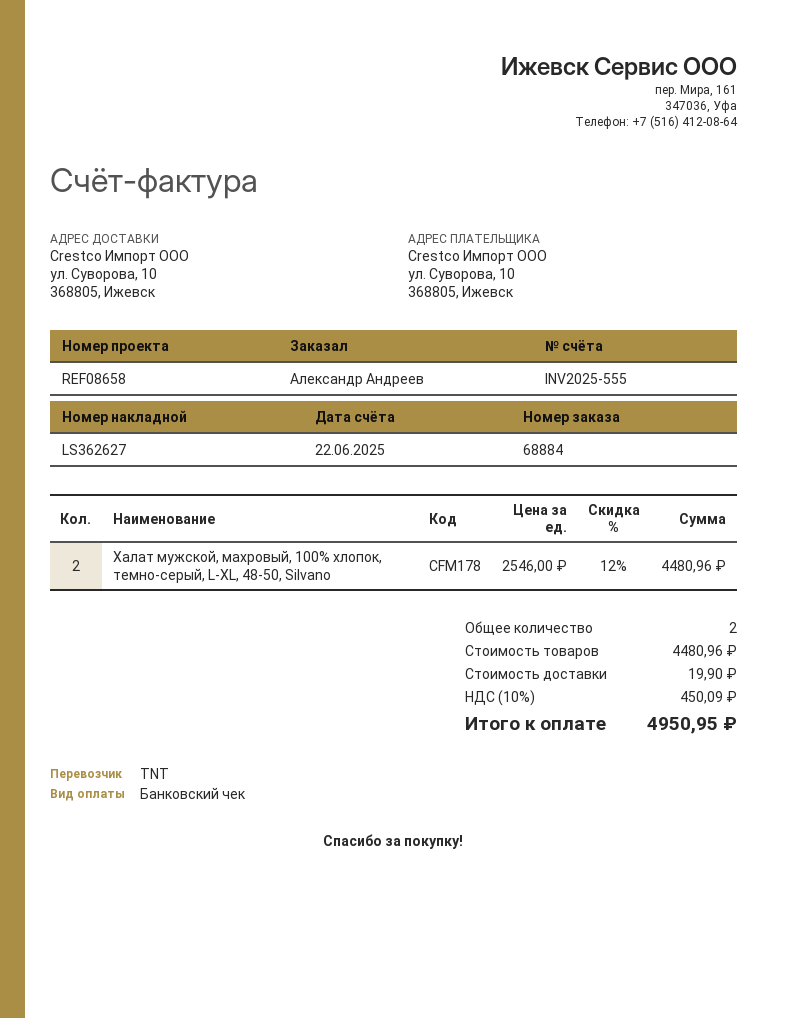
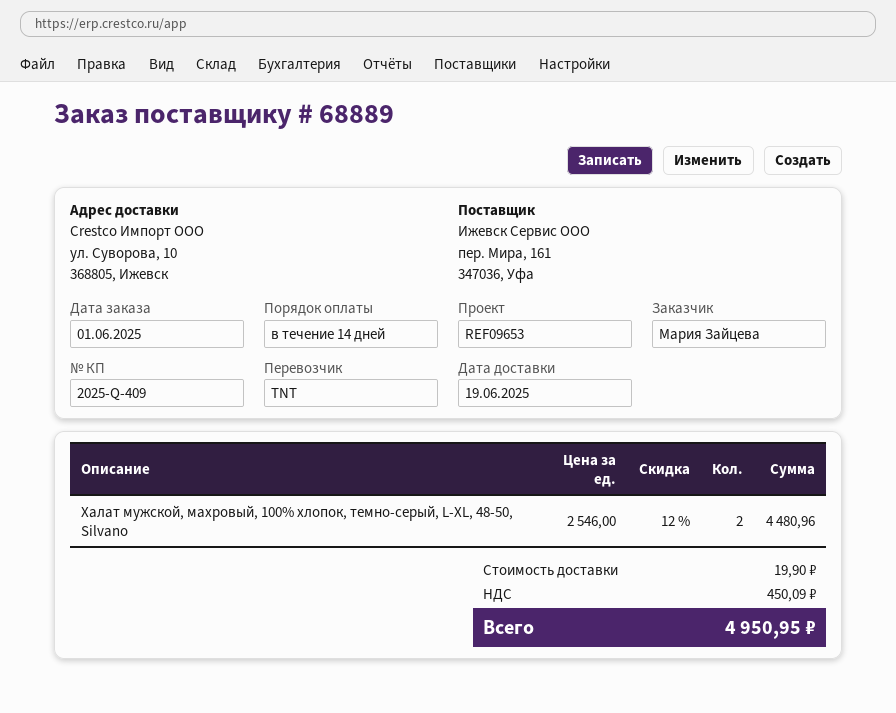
order number: 68884 -> 68889
reference: REF08658 -> REF09653
ordered by: Александр Андреев -> Мария Зайцева

